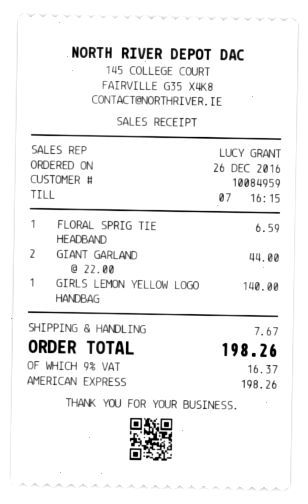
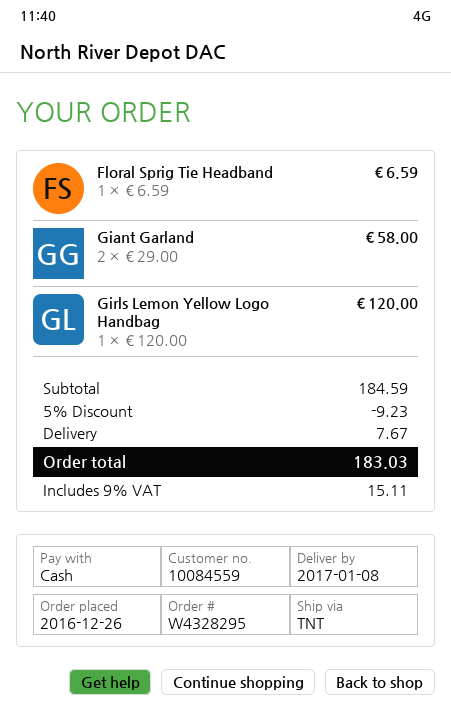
customer number: 10084959 -> 10084559
payment method: American Express -> cash
GIANT GARLAND: 2 x 22.00 = 44.00 -> 2 x 29.00 = 58.00
GIRLS LEMON YELLOW LOGO HANDBAG: 1 x 140.00 = 140.00 -> 1 x 120.00 = 120.00
discount: none -> 5% = 9.23
tax: 9% = 16.37 -> 9% = 15.11
total: 198.26 -> 183.03

